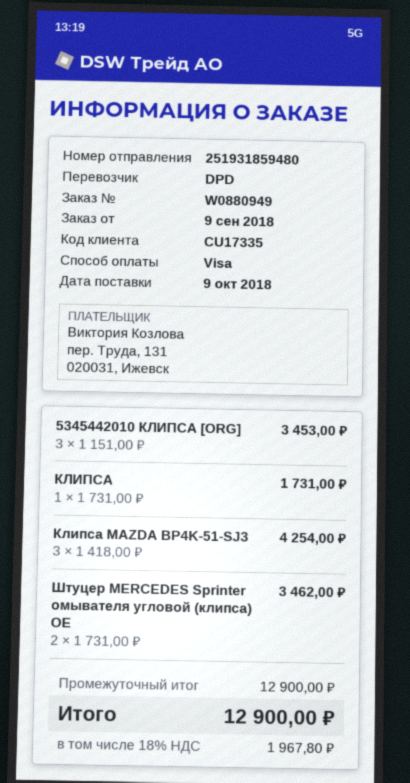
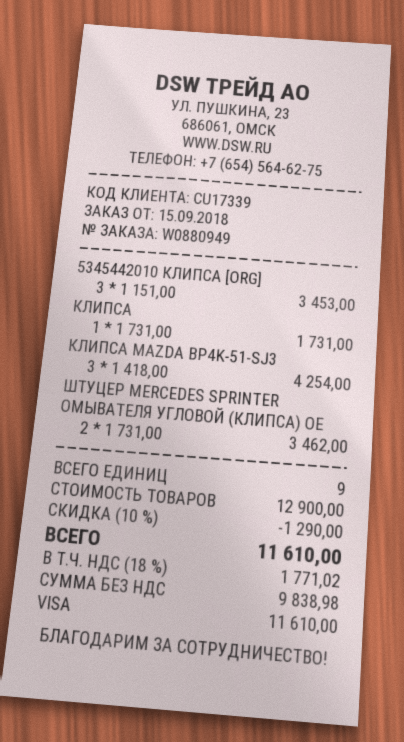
order date: 2018-09-09 -> 2018-09-15
customer number: CU17335 -> CU17339
discount: none -> 10% = 1290.00
tax: 18% = 1967.80 -> 18% = 1771.02
total: 12900.00 -> 11610.00

